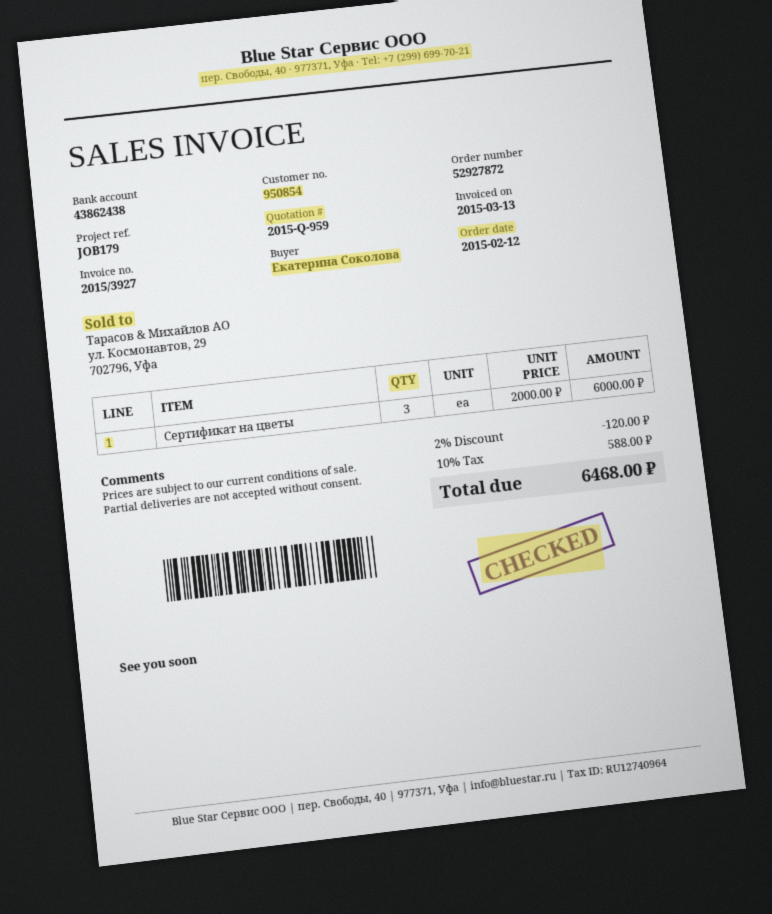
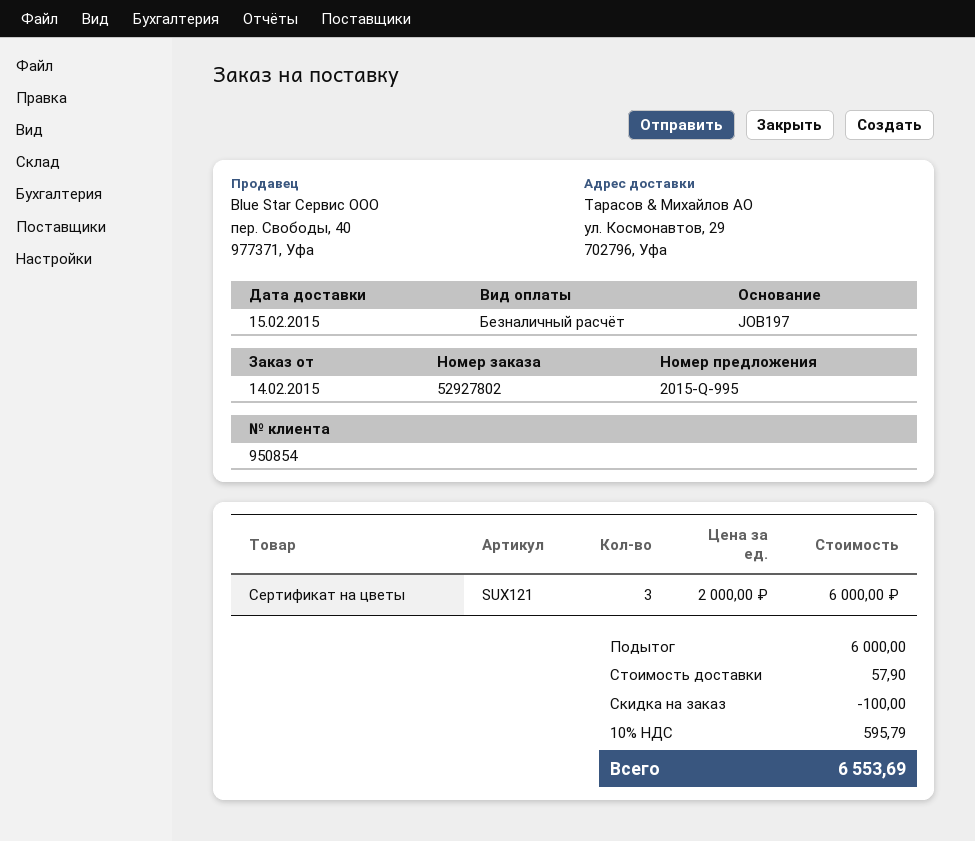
quote number: 2015-Q-959 -> 2015-Q-995
order number: 52927872 -> 52927802
order date: 2015-02-12 -> 2015-02-14
reference: JOB179 -> JOB197
discount: 120.00 -> 100.00
shipping: none -> 57.90
tax: 10% = 588.00 -> 10% = 595.79
total: 6468.00 -> 6553.69

